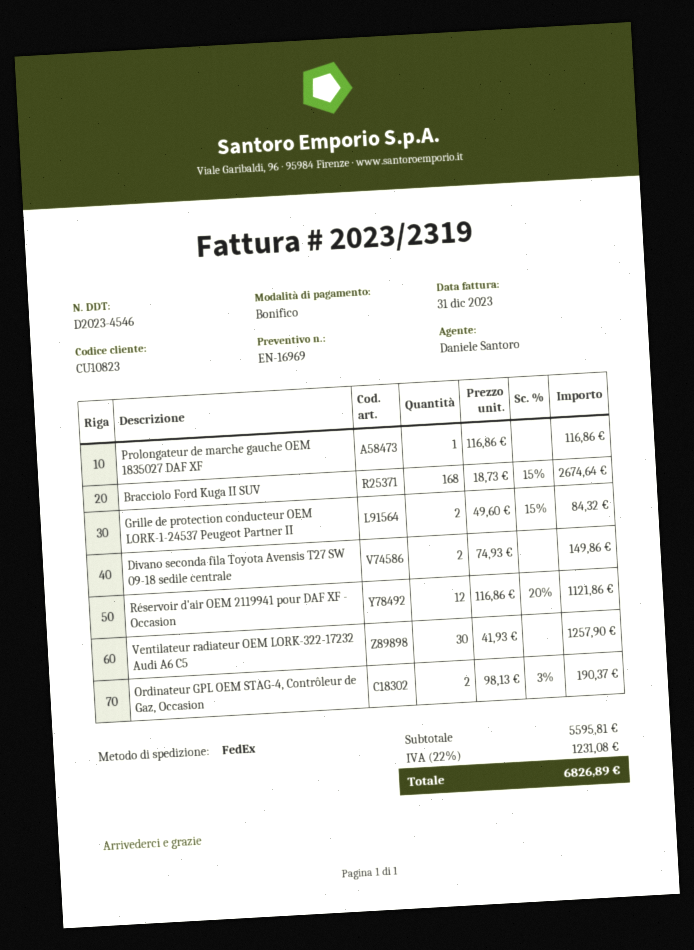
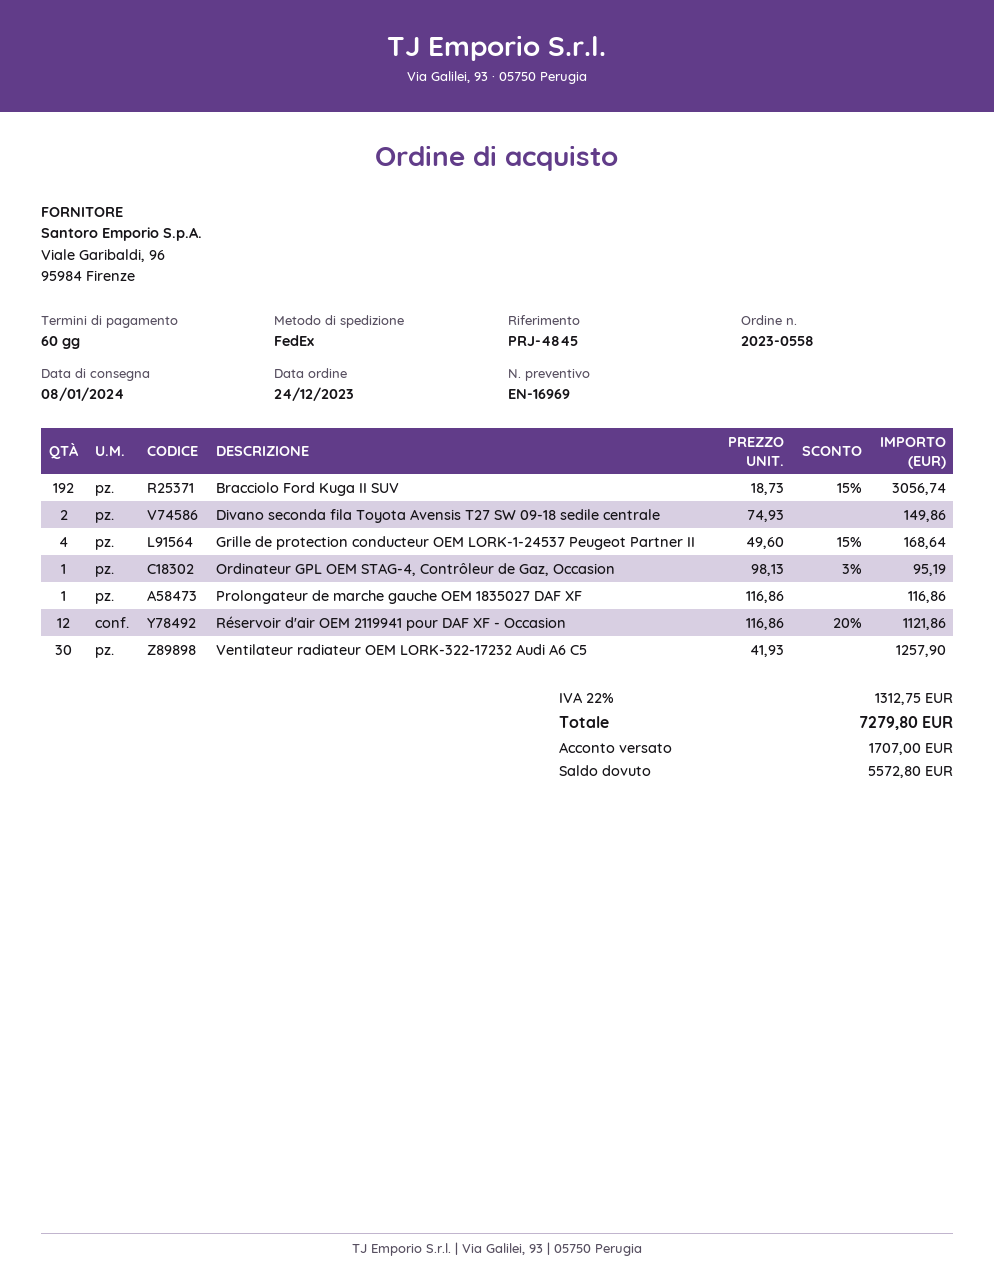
Bracciolo Ford Kuga II SUV: 168 x 18.73 - 15% = 2674.64 -> 192 x 18.73 - 15% = 3056.74
Grille de protection conducteur OEM LORK-1-24537 Peugeot Partner II: 2 x 49.60 - 15% = 84.32 -> 4 x 49.60 - 15% = 168.64
Ordinateur GPL OEM STAG-4, Contrôleur de Gaz, Occasion: 2 x 98.13 - 3% = 190.37 -> 1 x 98.13 - 3% = 95.19
tax: 22% = 1231.08 -> 22% = 1312.75
total: 6826.89 -> 7279.80

